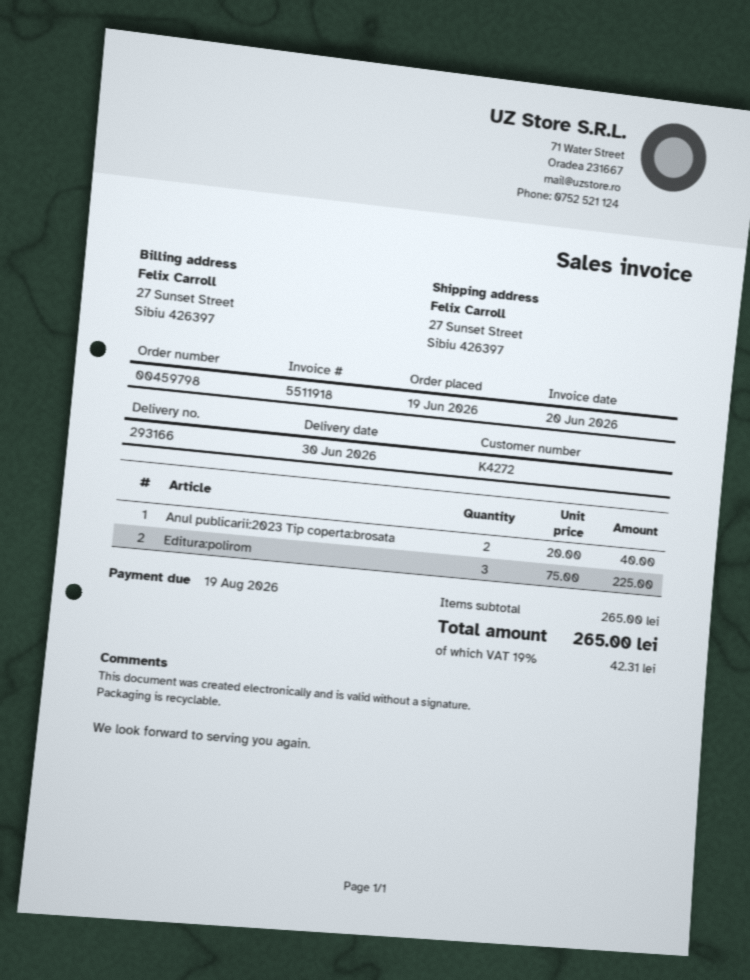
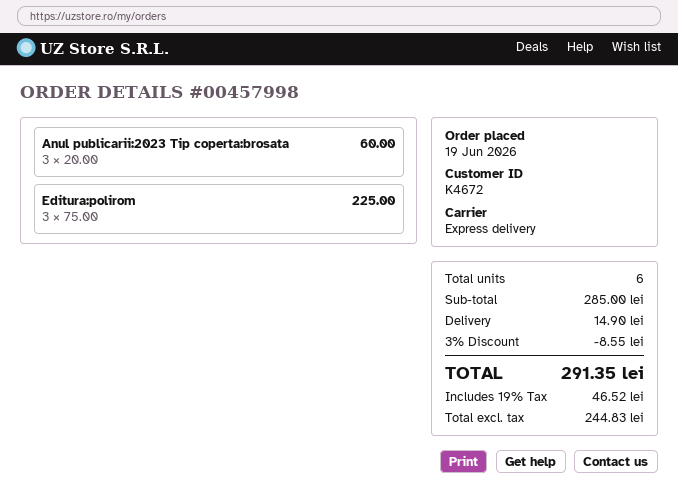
order number: 00459798 -> 00457998
customer number: K4272 -> K4672
Anul publicarii:2023 Tip coperta:brosata: 2 x 20.00 = 40.00 -> 3 x 20.00 = 60.00
subtotal: 265.00 -> 285.00
discount: none -> 3% = 8.55
shipping: none -> 14.90
tax: 19% = 42.31 -> 19% = 46.52
total: 265.00 -> 291.35

